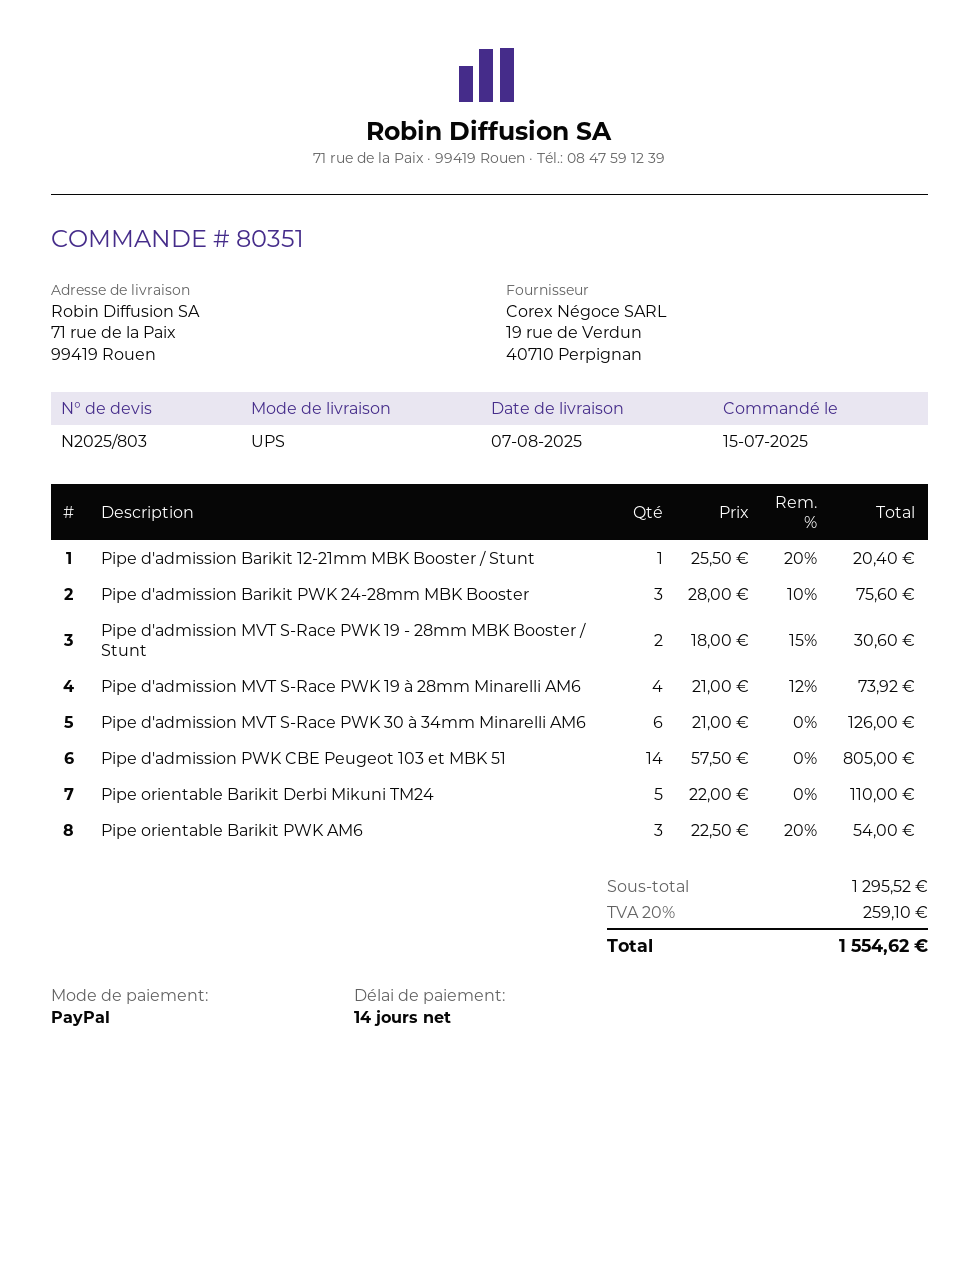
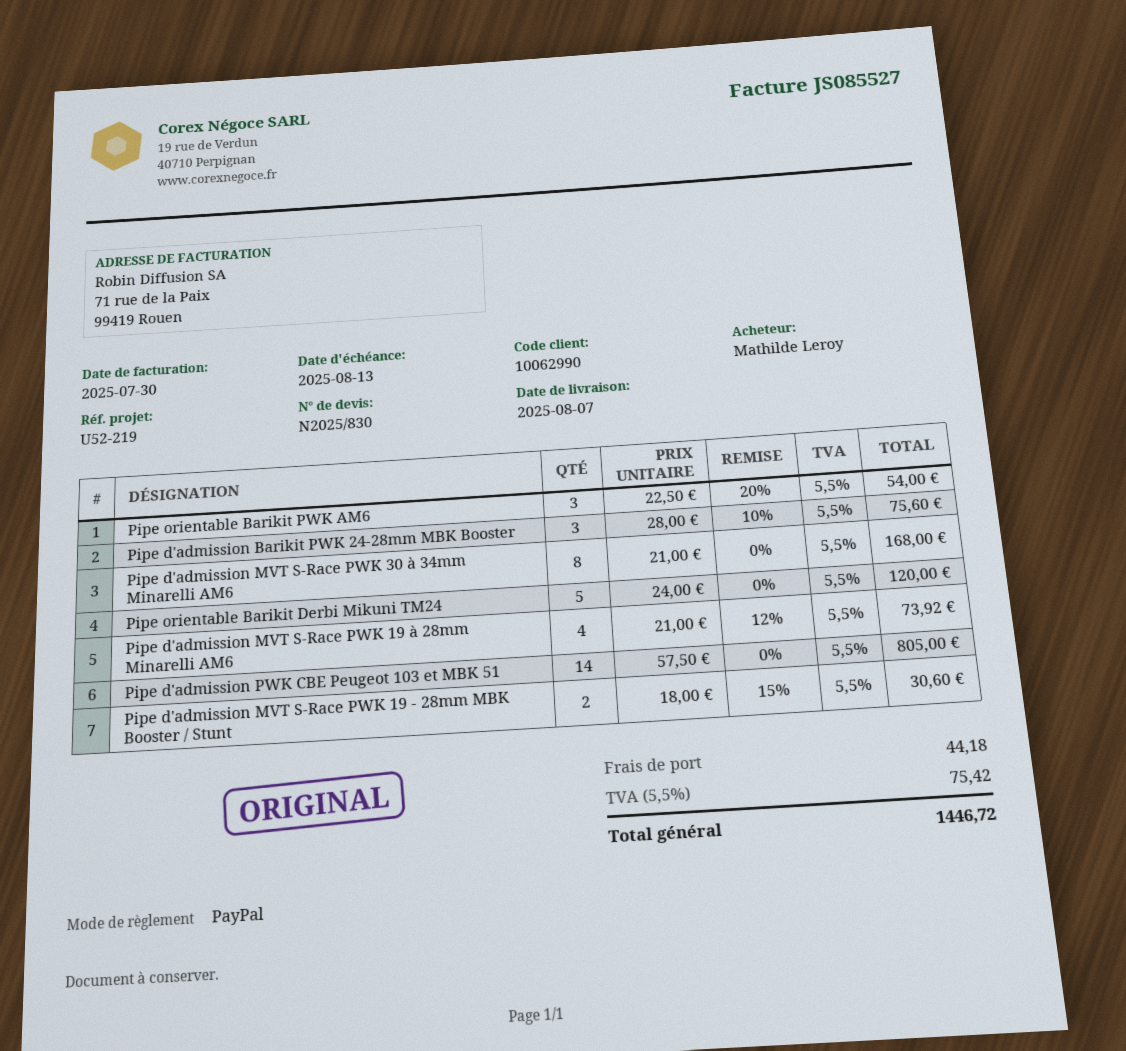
quote number: N2025/803 -> N2025/830
Pipe d'admission Barikit 12-21mm MBK Booster / Stunt: 1 x 25.50 - 20% = 20.40 -> none
Pipe d'admission MVT S-Race PWK 30 à 34mm Minarelli AM6: 6 x 21.00 = 126.00 -> 8 x 21.00 = 168.00
Pipe orientable Barikit Derbi Mikuni TM24: 5 x 22.00 = 110.00 -> 5 x 24.00 = 120.00
shipping: none -> 44.18
tax: 20% = 259.10 -> 5.5% = 75.42
total: 1554.62 -> 1446.72

